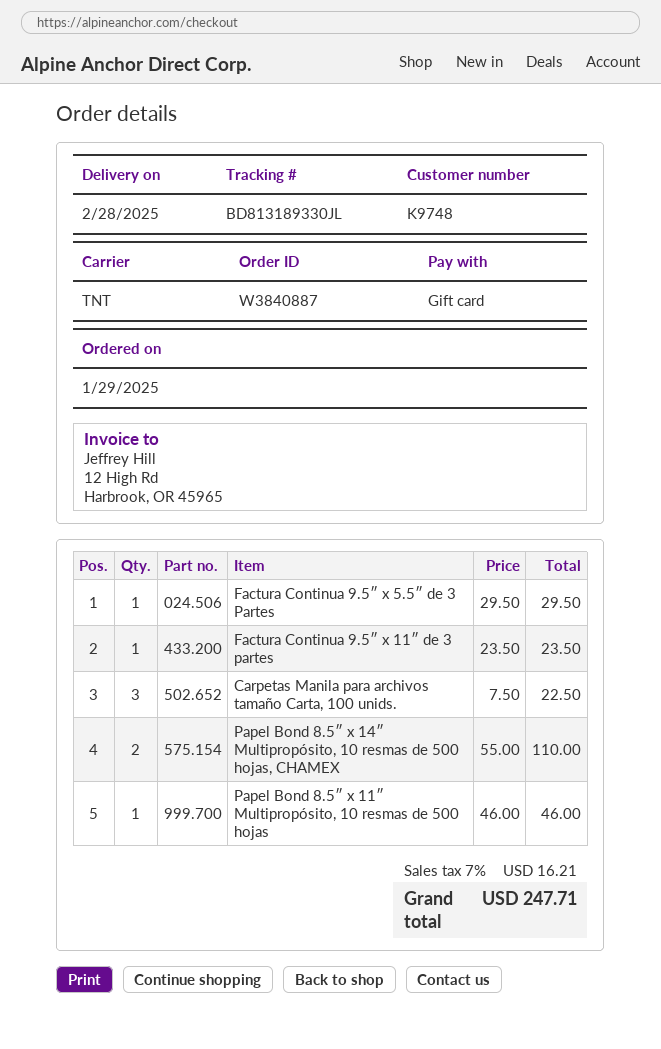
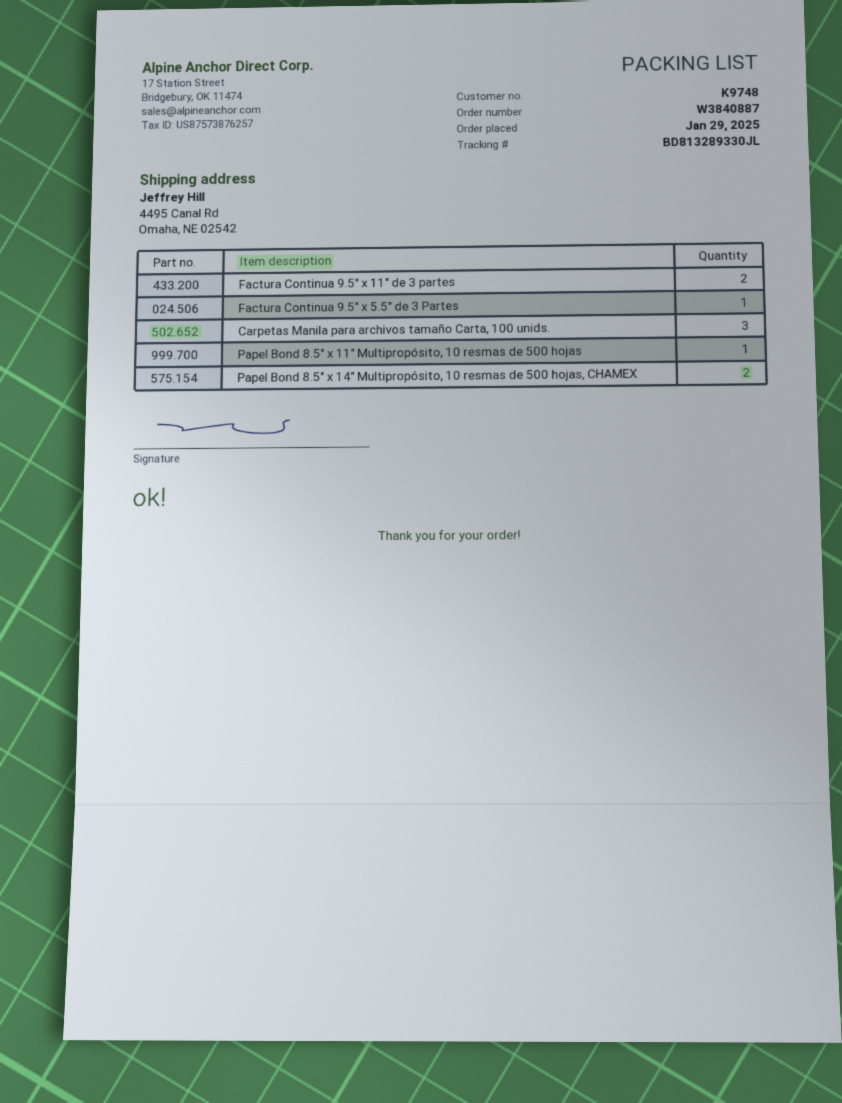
tracking number: BD813189330JL -> BD813289330JL
Factura Continua 9.5″ x 11″ de 3 partes: 1 -> 2

